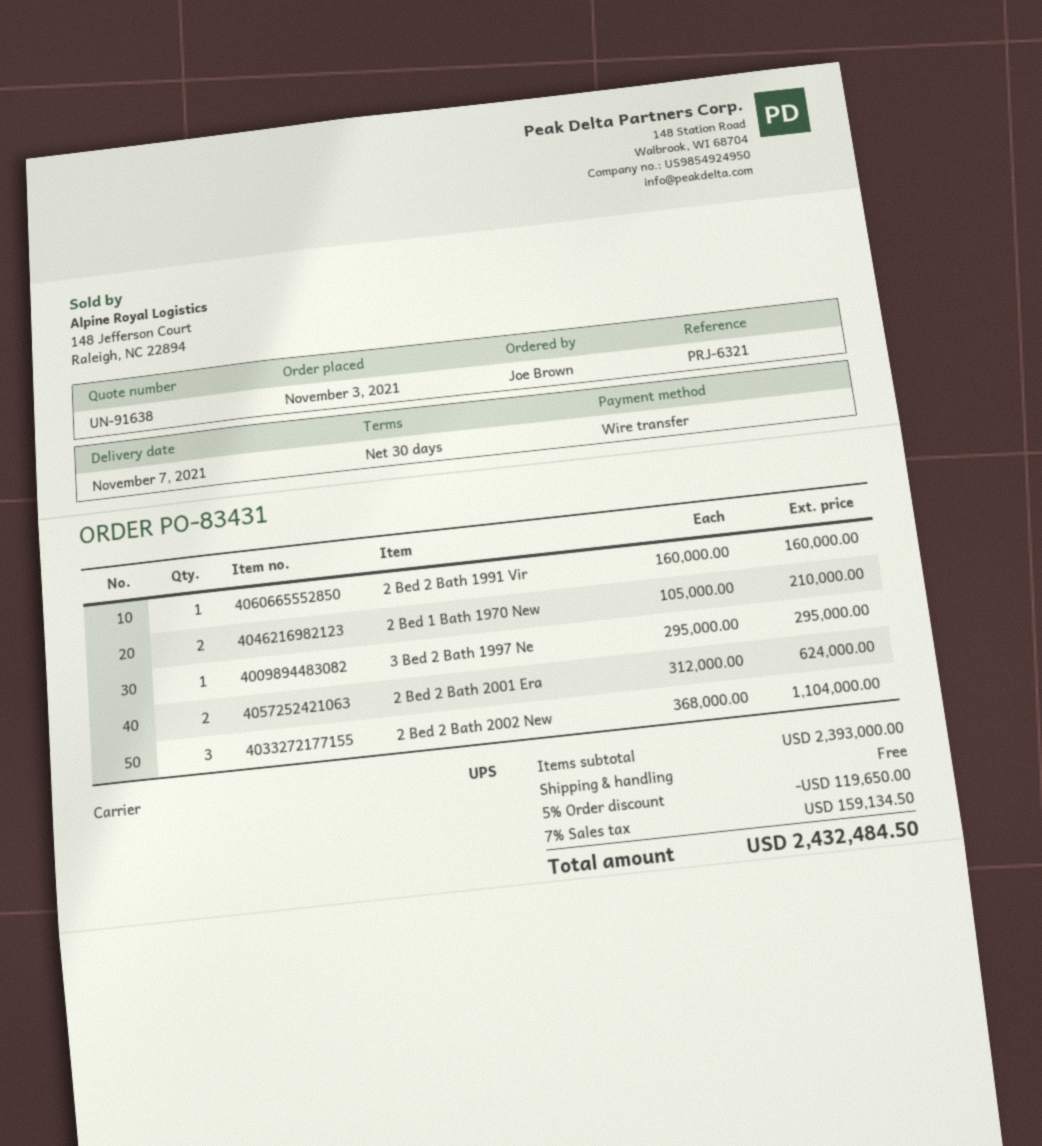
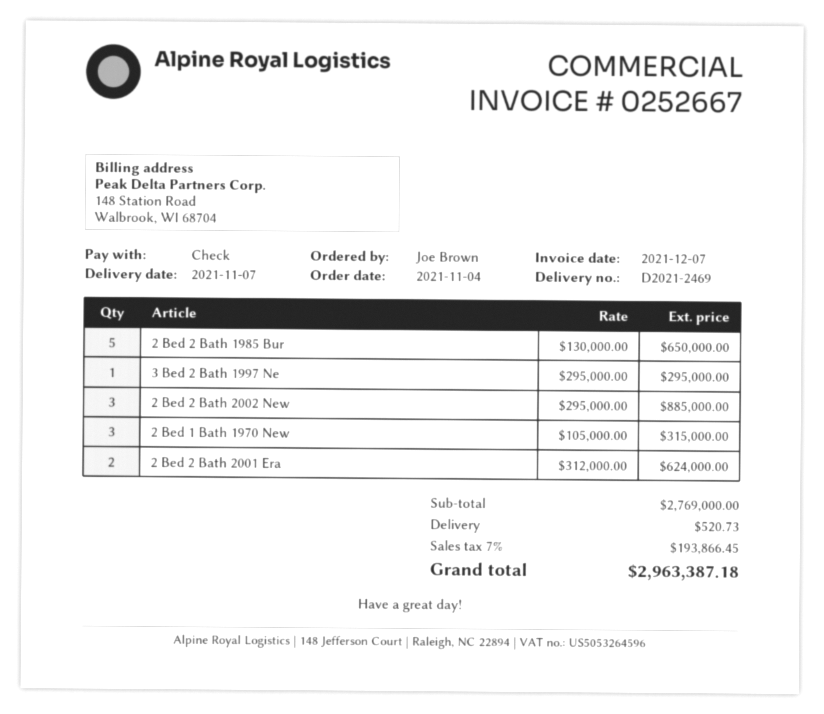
order date: 2021-11-03 -> 2021-11-04
payment method: bank transfer -> cheque
2 Bed 2 Bath 1991 Vir: 1 x 160000.00 = 160000.00 -> none
2 Bed 1 Bath 1970 New: 2 x 105000.00 = 210000.00 -> 3 x 105000.00 = 315000.00
2 Bed 2 Bath 2002 New: 3 x 368000.00 = 1104000.00 -> 3 x 295000.00 = 885000.00
2 Bed 2 Bath 1985 Bur: none -> 5 x 130000.00 = 650000.00
subtotal: 2393000.00 -> 2769000.00
discount: 5% = 119650.00 -> none
shipping: 0.00 -> 520.73
tax: 7% = 159134.50 -> 7% = 193866.45
total: 2432484.50 -> 2963387.18

